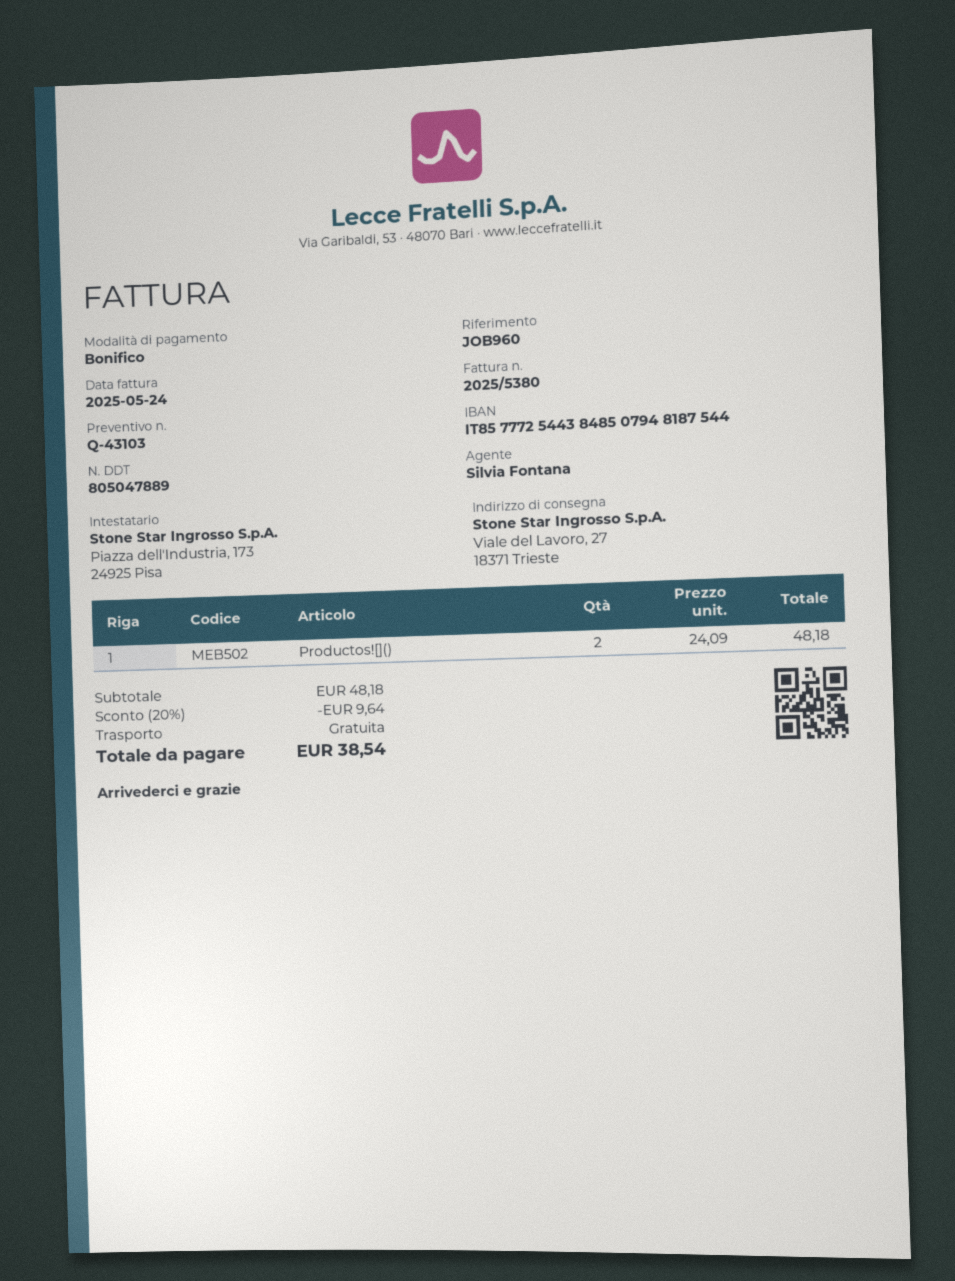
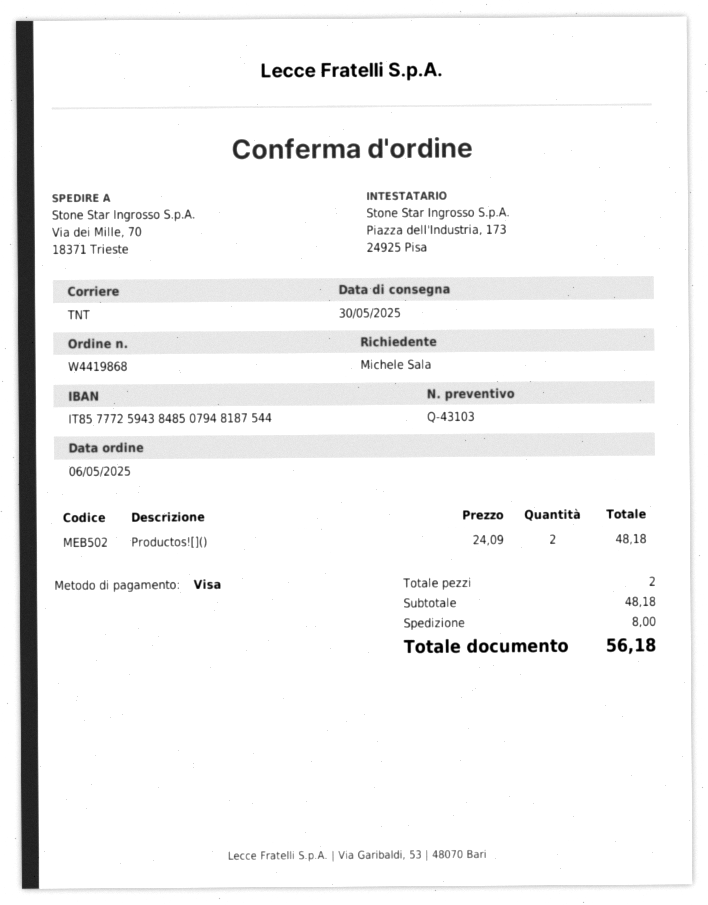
payment method: bank transfer -> Visa
bank account: IT8577725443848507948187544 -> IT8577725943848507948187544
ship to: Viale del Lavoro, 27, 18371 Trieste -> Via dei Mille, 70, 18371 Trieste
discount: 20% = 9.64 -> none
shipping: 0.00 -> 8.00
total: 38.54 -> 56.18

